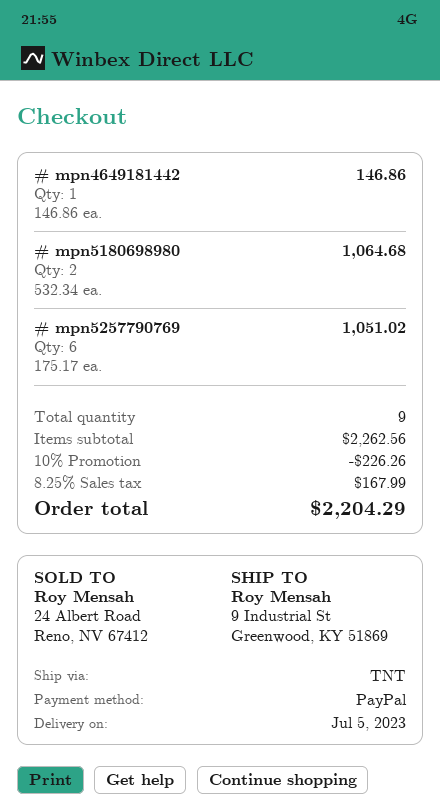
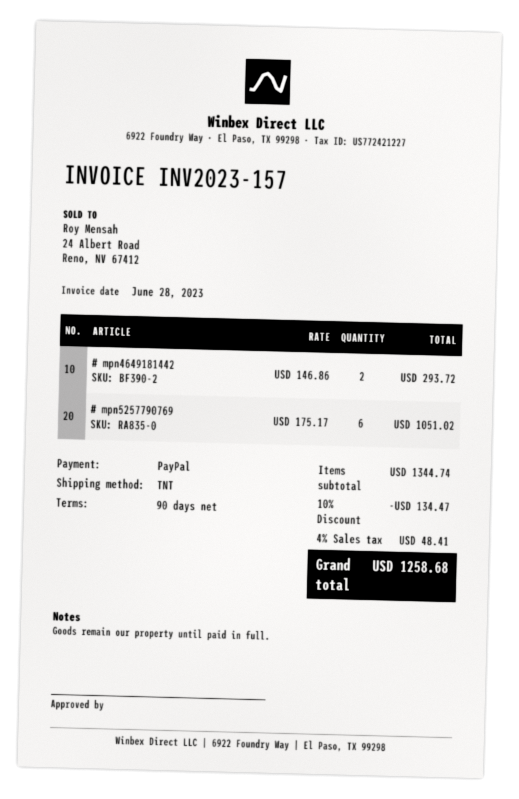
# mpn4649181442: 1 x 146.86 = 146.86 -> 2 x 146.86 = 293.72
# mpn5180698980: 2 x 532.34 = 1064.68 -> none
subtotal: 2262.56 -> 1344.74
discount: 10% = 226.26 -> 10% = 134.47
tax: 8.25% = 167.99 -> 4% = 48.41
total: 2204.29 -> 1258.68

